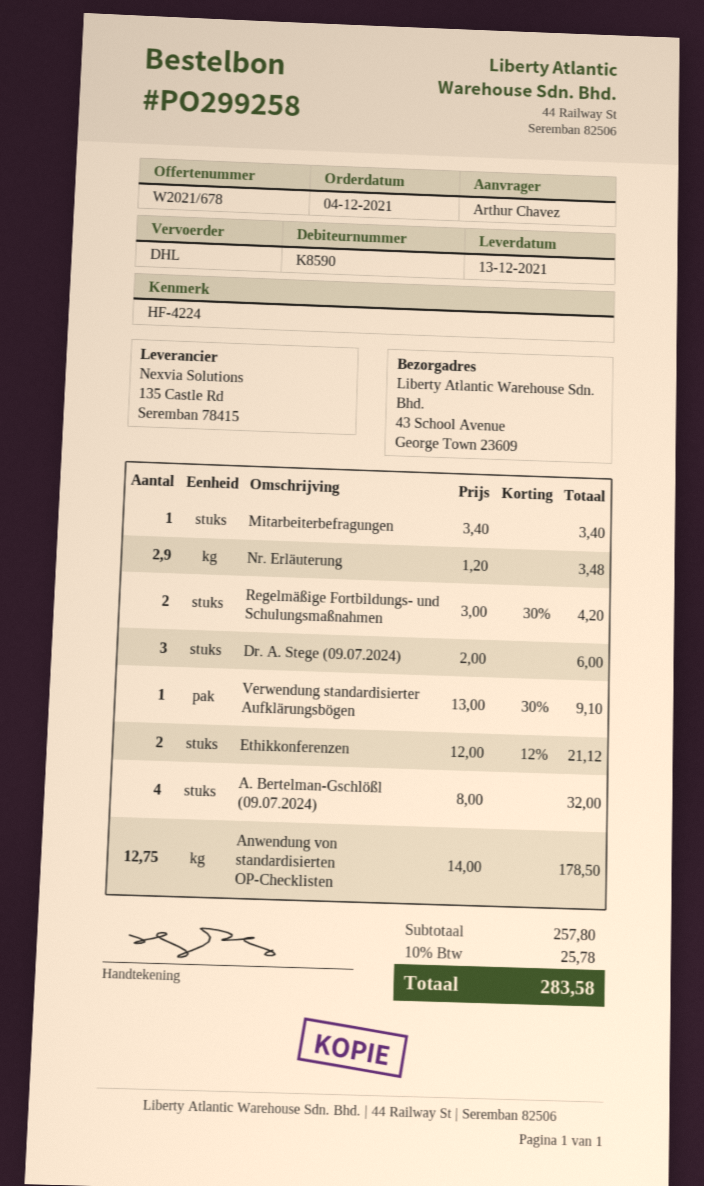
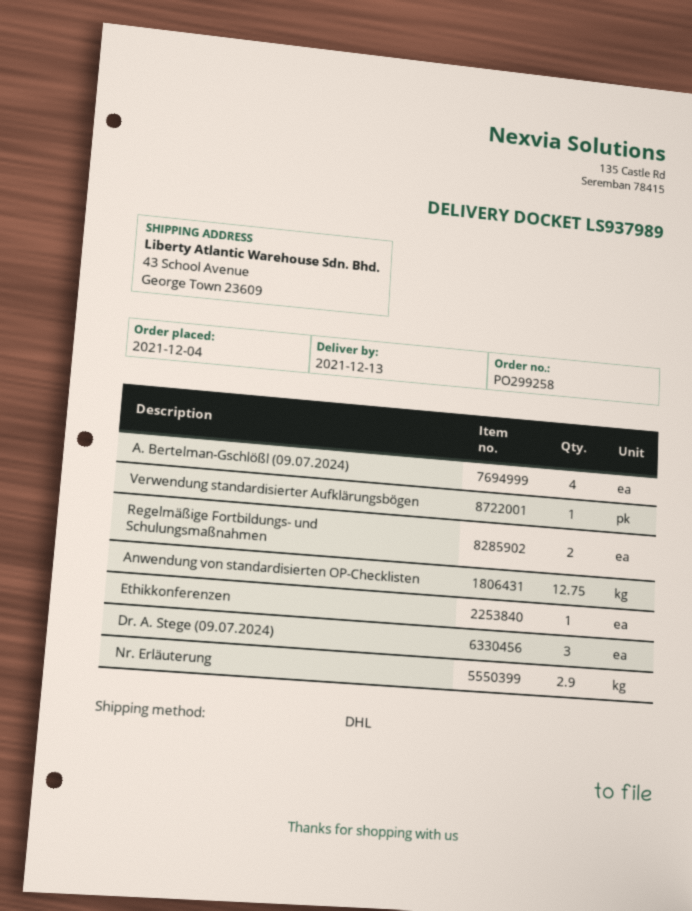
Mitarbeiterbefragungen: 1 -> none
Ethikkonferenzen: 2 -> 1

